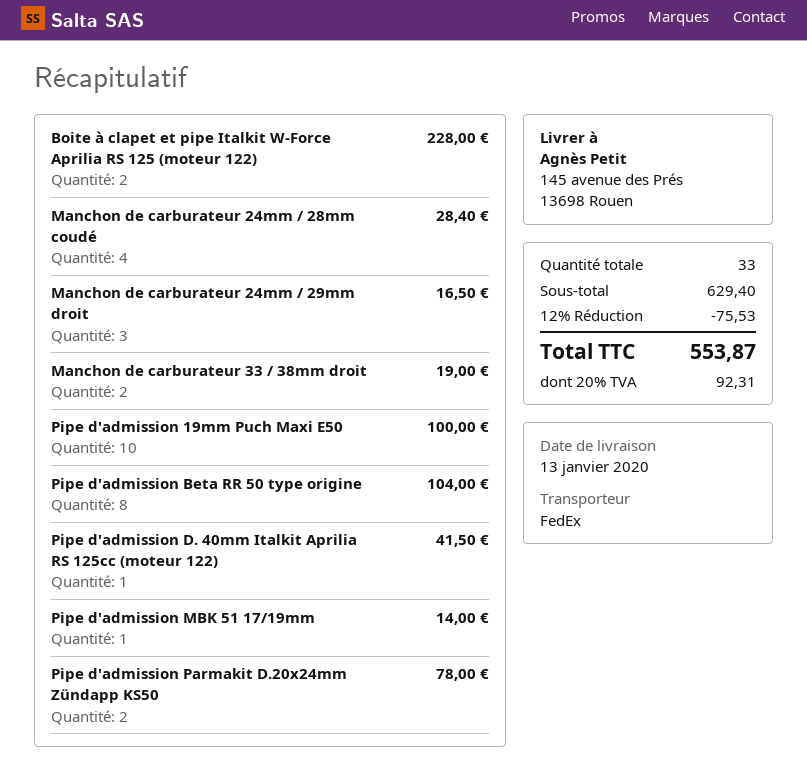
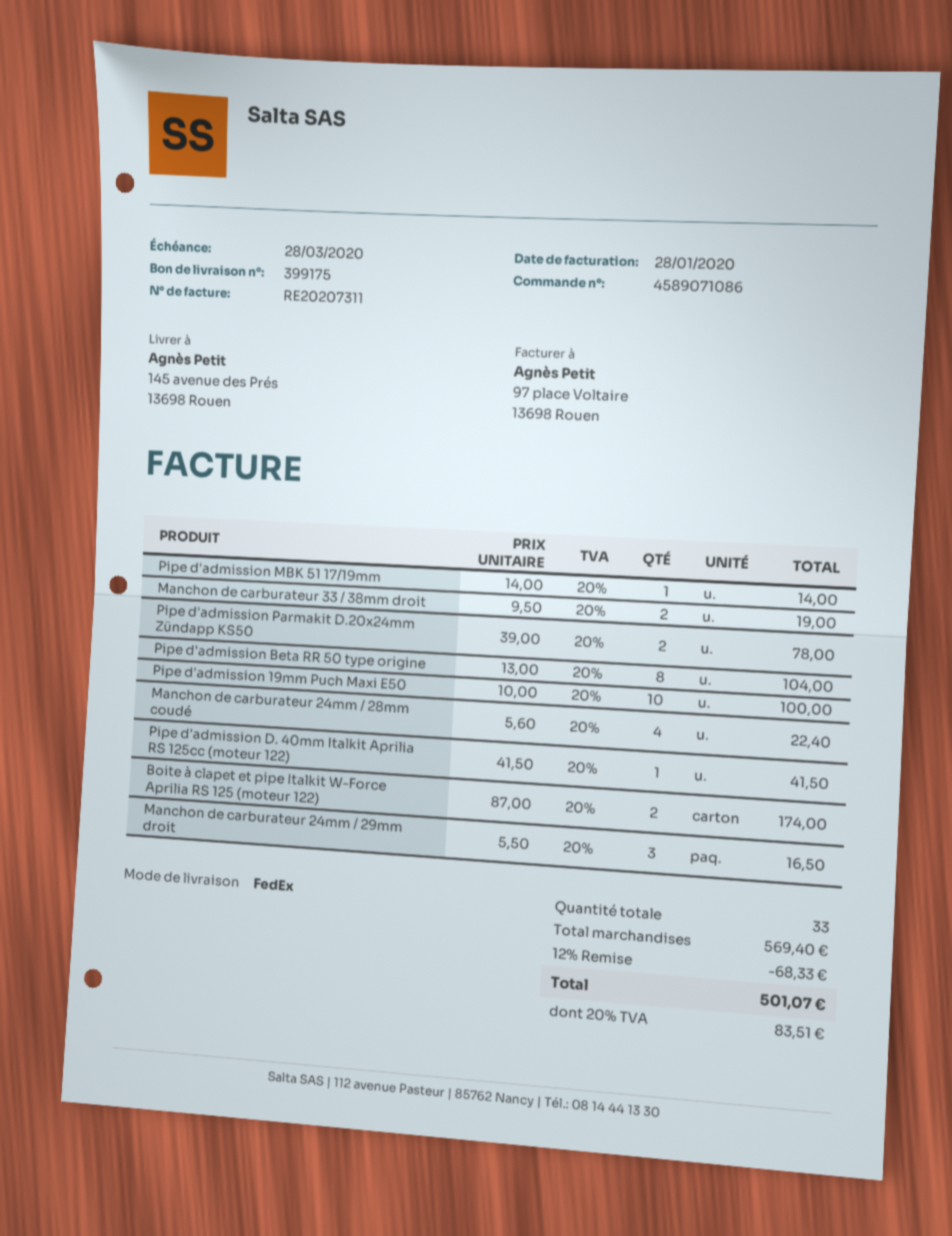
Boite à clapet et pipe Italkit W-Force Aprilia RS 125 (moteur 122): 2 for 228.00 -> 2 for 174.00
Manchon de carburateur 24mm / 28mm coudé: 4 for 28.40 -> 4 for 22.40
subtotal: 629.40 -> 569.40
discount: 12% = 75.53 -> 12% = 68.33
tax: 20% = 92.31 -> 20% = 83.51
total: 553.87 -> 501.07

